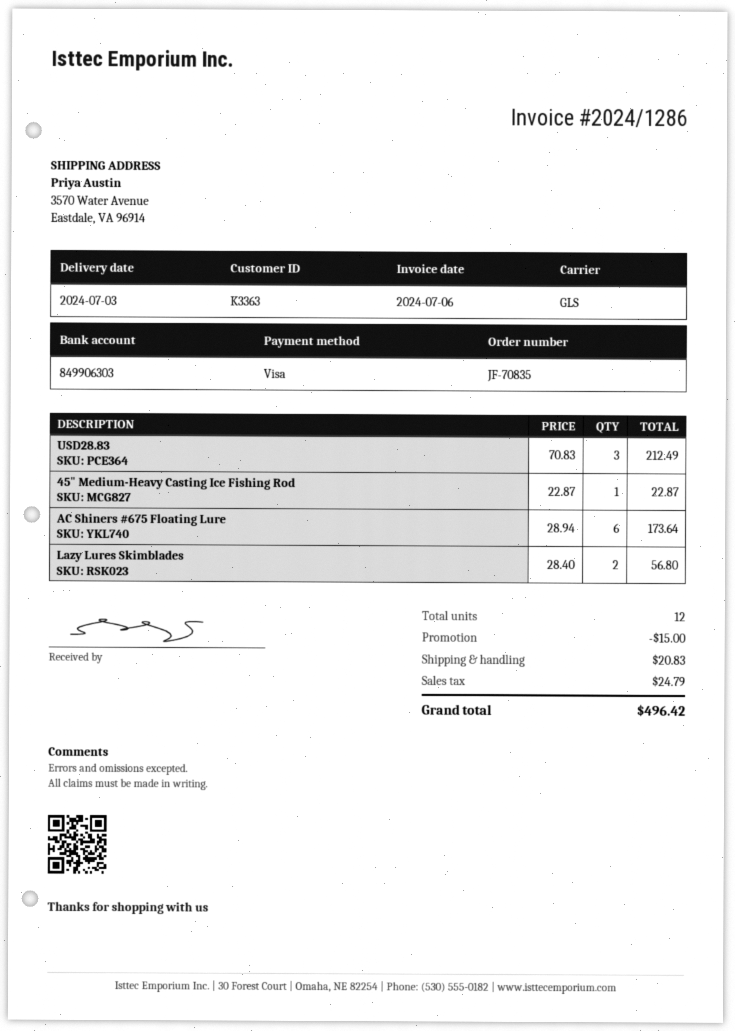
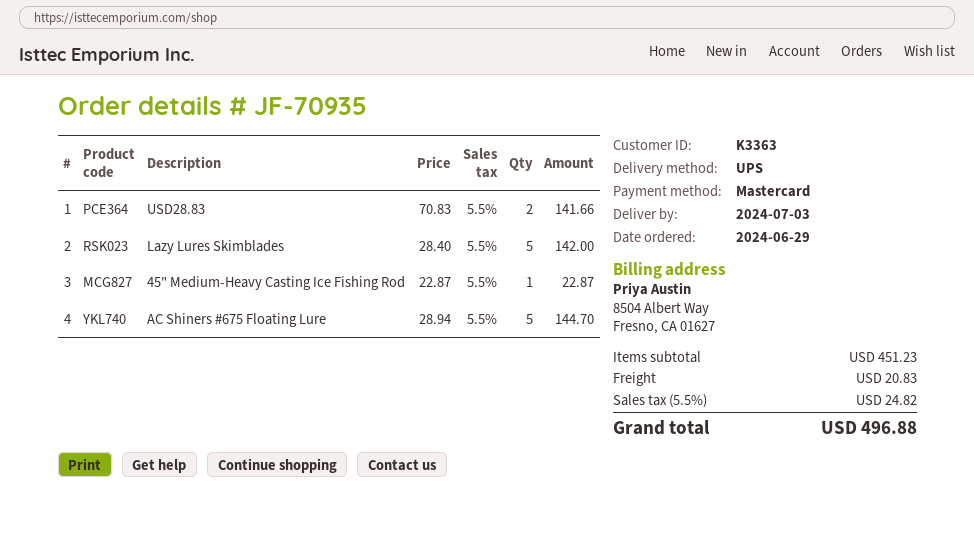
order number: JF-70835 -> JF-70935
payment method: Visa -> Mastercard
shipping method: GLS -> UPS
USD28.83: 3 x 70.83 = 212.49 -> 2 x 70.83 = 141.66
AC Shiners #675 Floating Lure: 6 x 28.94 = 173.64 -> 5 x 28.94 = 144.70
Lazy Lures Skimblades: 2 x 28.40 = 56.80 -> 5 x 28.40 = 142.00
discount: 15.00 -> none
tax: 24.79 -> 24.82
total: 496.42 -> 496.88

